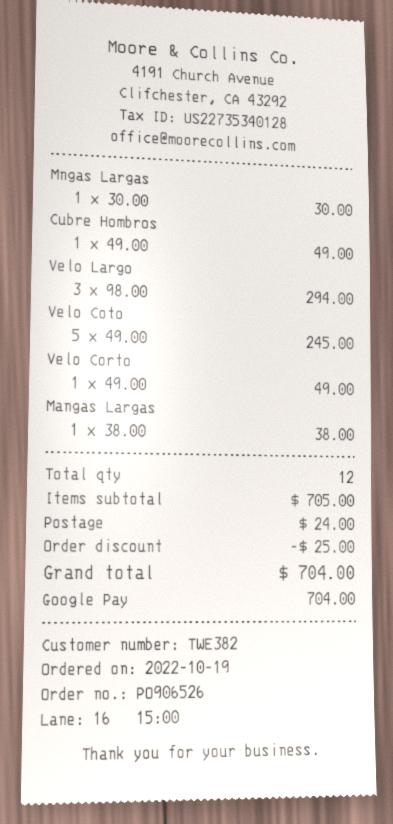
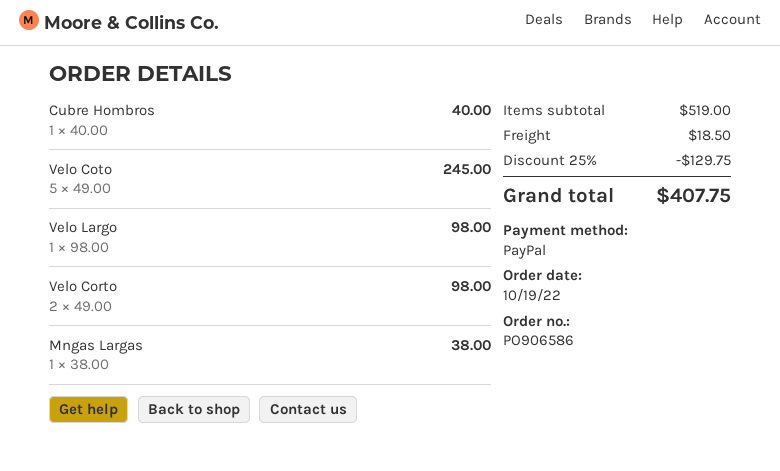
order number: PO906526 -> PO906586
payment method: Google Pay -> PayPal
Mngas Largas: 1 x 30.00 = 30.00 -> 1 x 38.00 = 38.00
Cubre Hombros: 1 x 49.00 = 49.00 -> 1 x 40.00 = 40.00
Velo Largo: 3 x 98.00 = 294.00 -> 1 x 98.00 = 98.00
Velo Corto: 1 x 49.00 = 49.00 -> 2 x 49.00 = 98.00
Mangas Largas: 1 x 38.00 = 38.00 -> none
subtotal: 705.00 -> 519.00
discount: 25.00 -> 129.75
shipping: 24.00 -> 18.50
total: 704.00 -> 407.75

